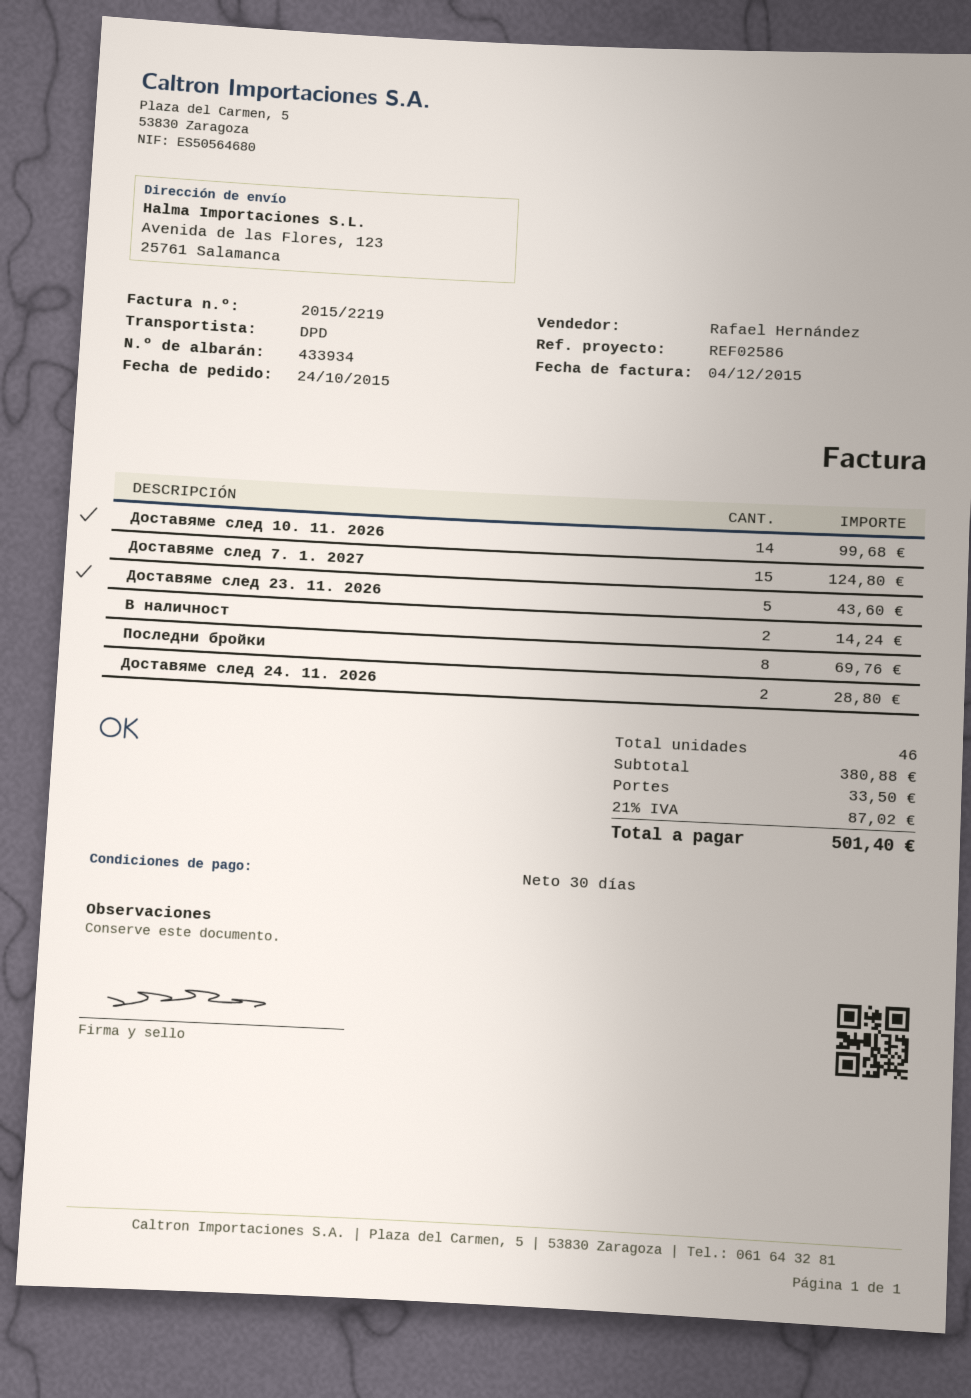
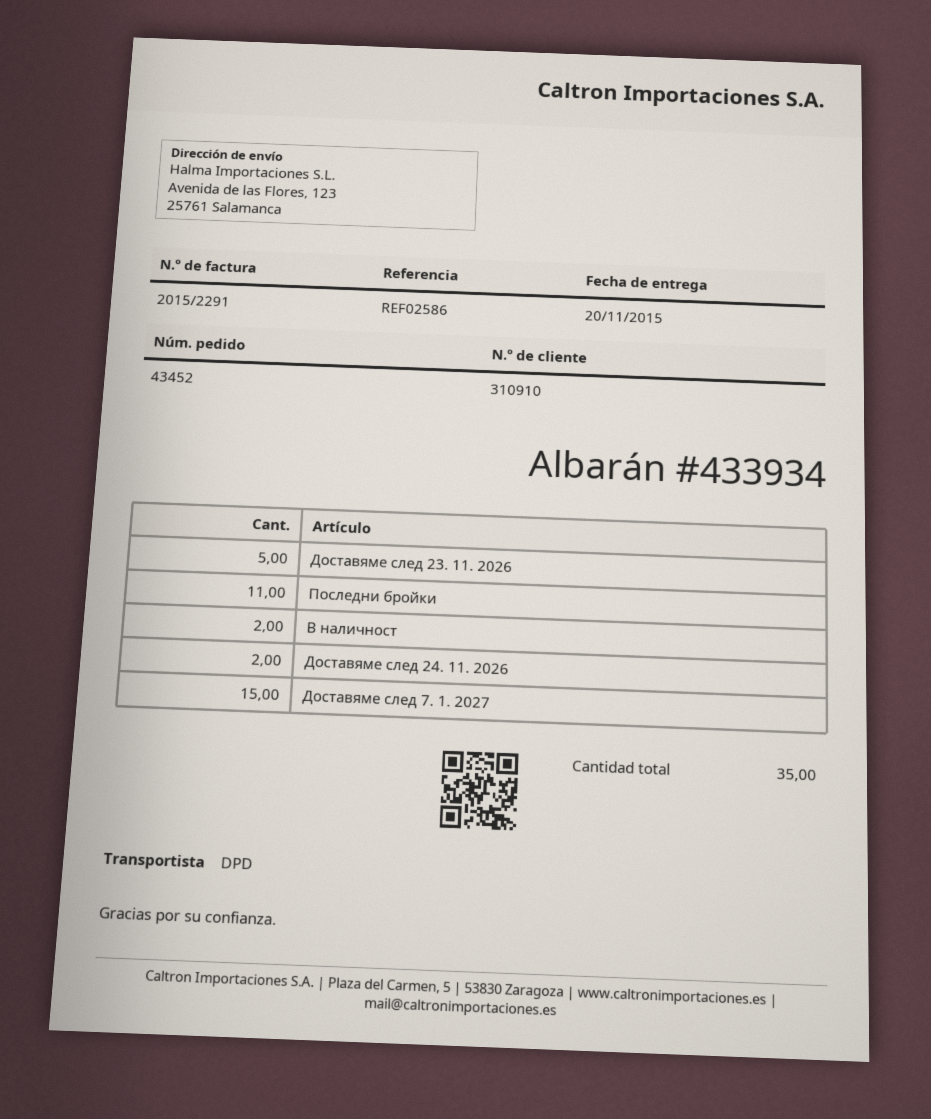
invoice number: 2015/2219 -> 2015/2291
Доставяме след 10. 11. 2026: 14 -> none
Последни бройки: 8 -> 11
total quantity: 46 -> 35

